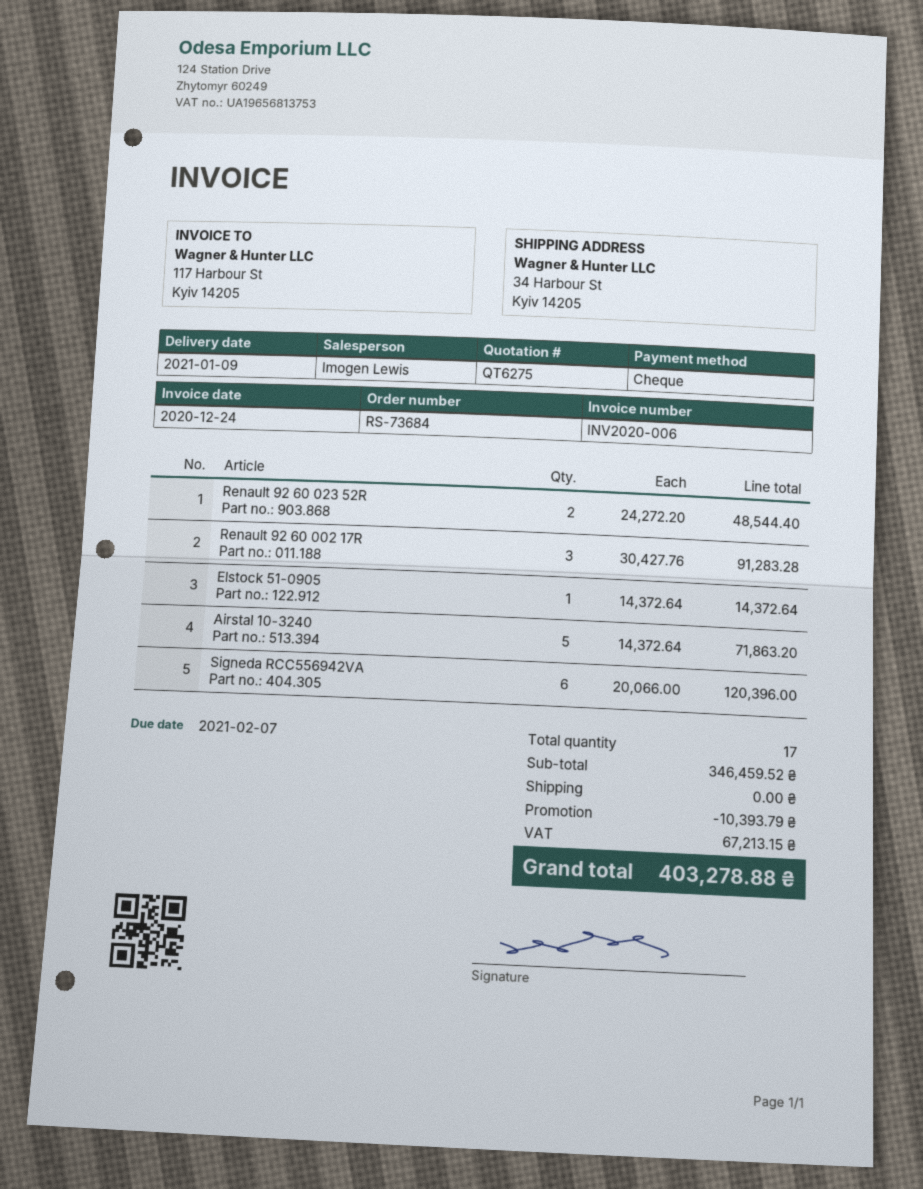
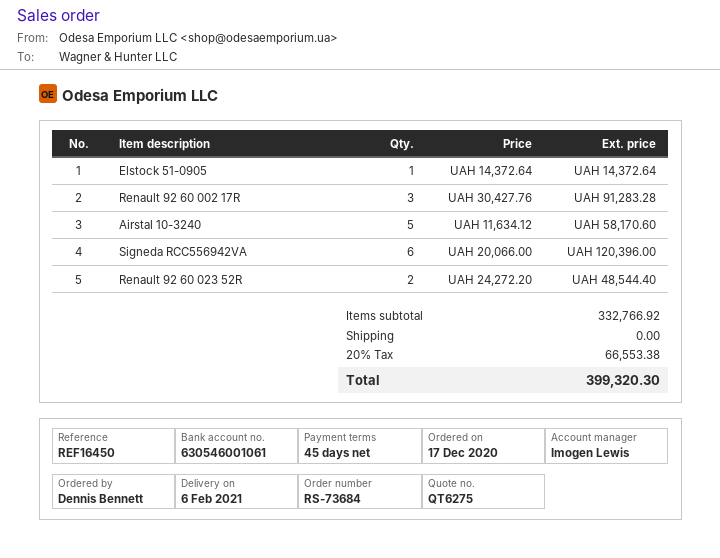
delivery date: 2021-01-09 -> 2021-02-06
Airstal 10-3240: 5 x 14372.64 = 71863.20 -> 5 x 11634.12 = 58170.60
subtotal: 346459.52 -> 332766.92
discount: 10393.79 -> none
tax: 67213.15 -> 66553.38
total: 403278.88 -> 399320.30

